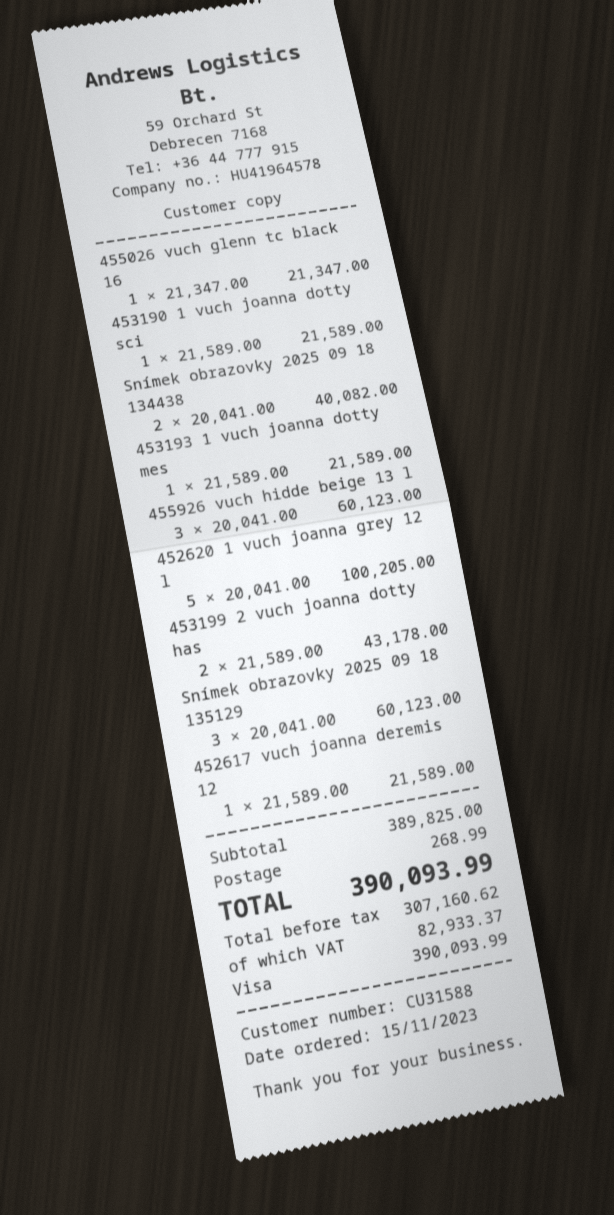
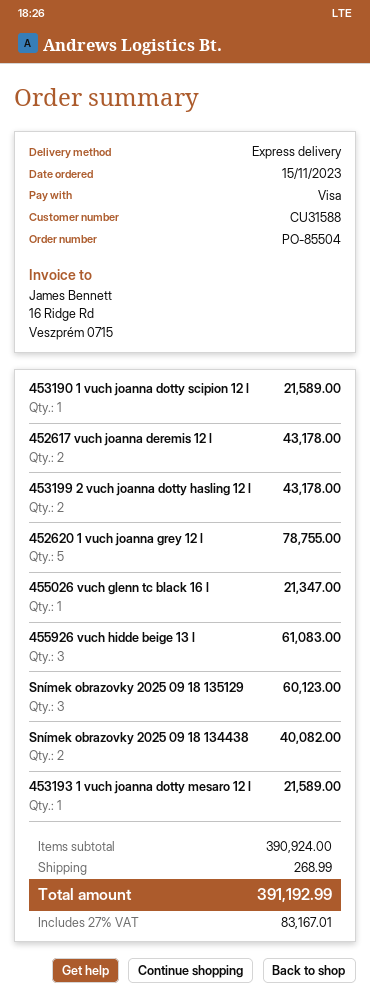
455926 vuch hidde beige 13 l: 3 for 60123.00 -> 3 for 61083.00
452620 1 vuch joanna grey 12 l: 5 for 100205.00 -> 5 for 78755.00
452617 vuch joanna deremis 12: 1 for 21589.00 -> 2 for 43178.00
subtotal: 389825.00 -> 390924.00
tax: 82933.37 -> 83167.01
total: 390093.99 -> 391192.99

